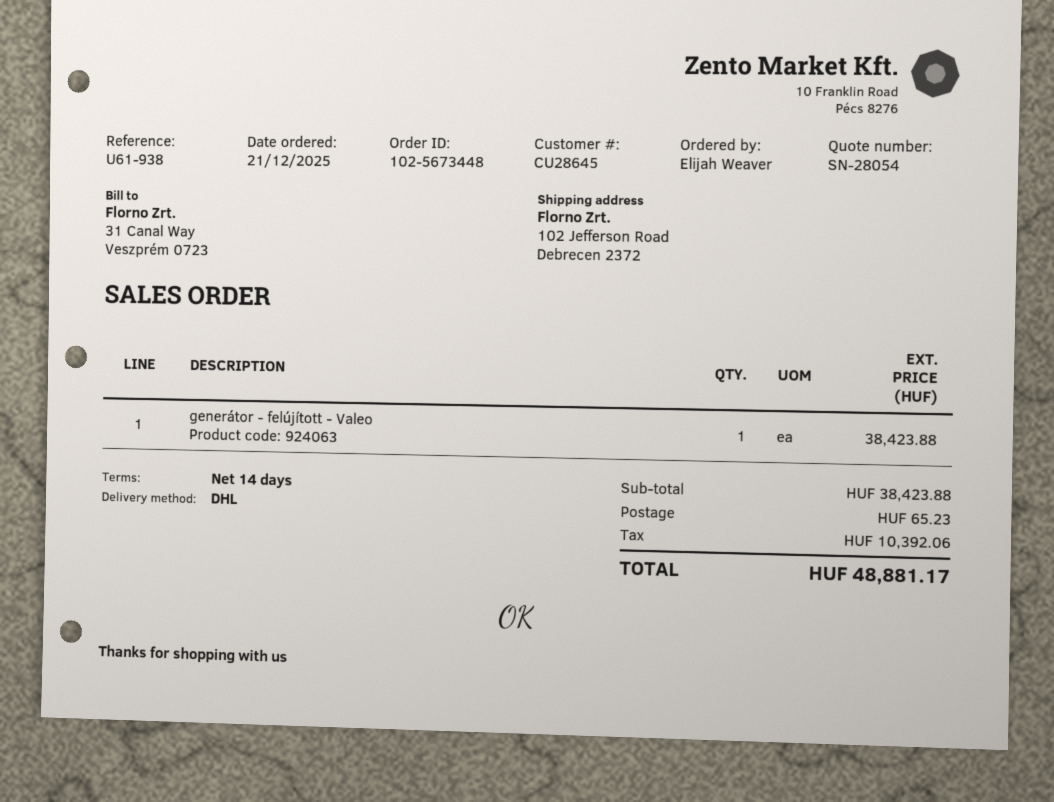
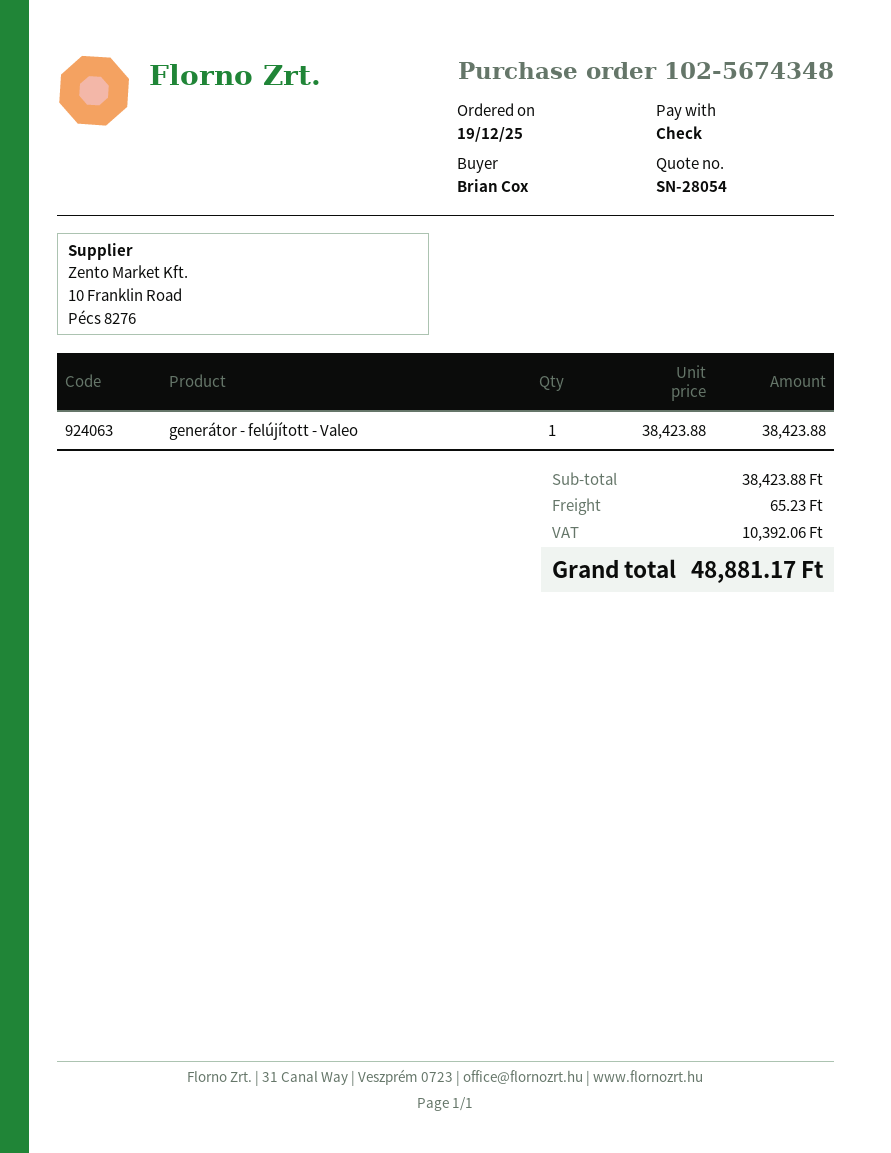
order number: 102-5673448 -> 102-5674348
order date: 2025-12-21 -> 2025-12-19
ordered by: Elijah Weaver -> Brian Cox

